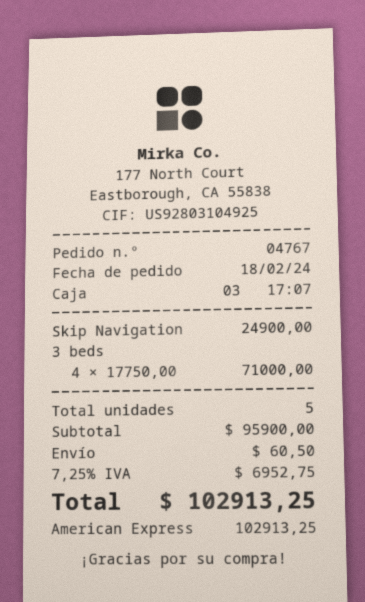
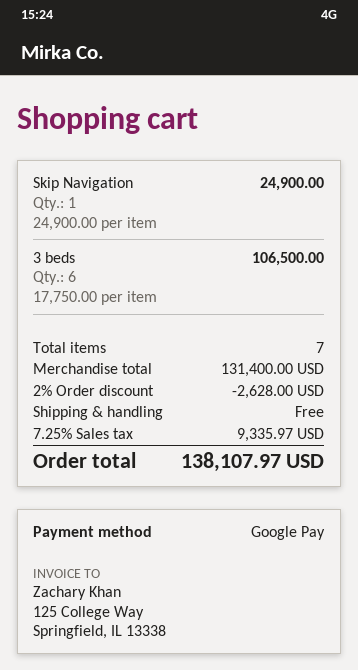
payment method: American Express -> Google Pay
3 beds: 4 x 17750.00 = 71000.00 -> 6 x 17750.00 = 106500.00
total quantity: 5 -> 7
subtotal: 95900.00 -> 131400.00
discount: none -> 2% = 2628.00
shipping: 60.50 -> 0.00
tax: 7.25% = 6952.75 -> 7.25% = 9335.97
total: 102913.25 -> 138107.97

